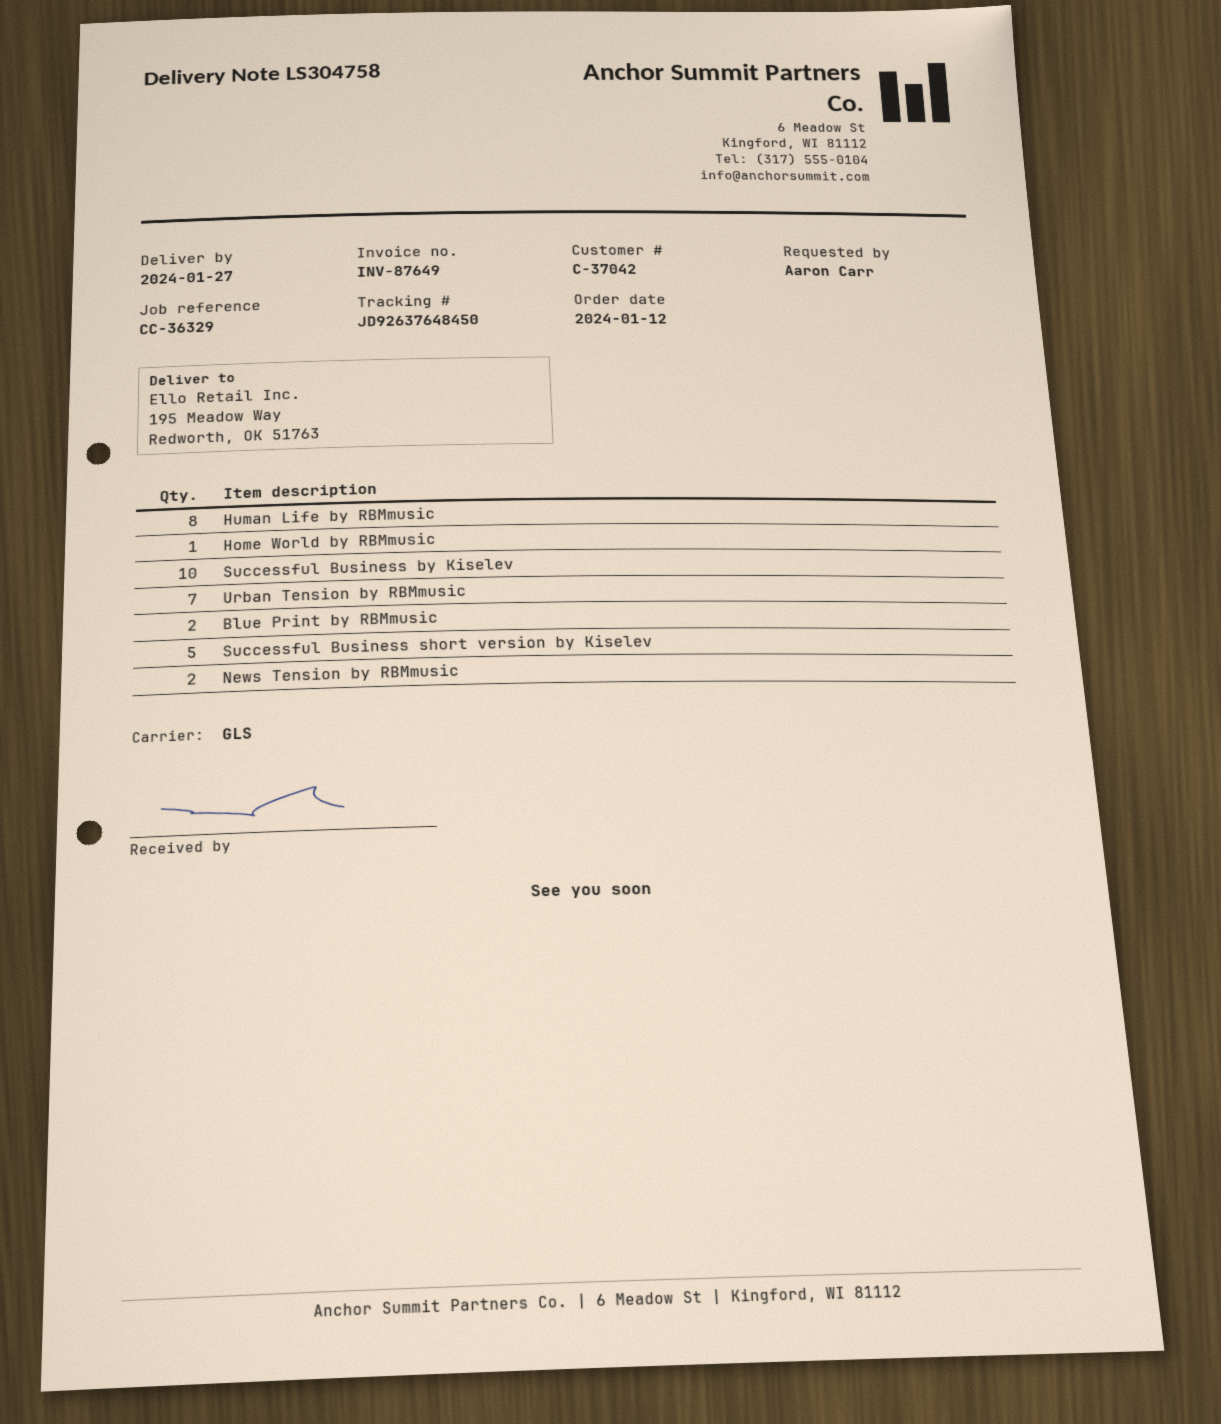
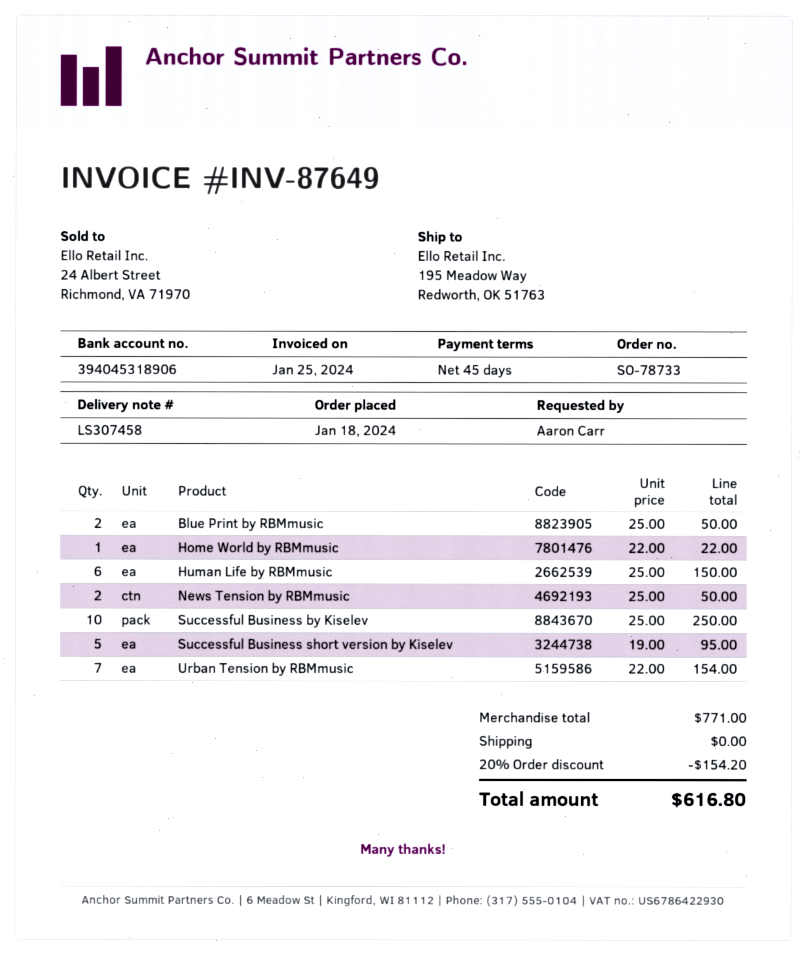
order date: 2024-01-12 -> 2024-01-18
delivery note number: LS304758 -> LS307458
Human Life by RBMmusic: 8 -> 6

